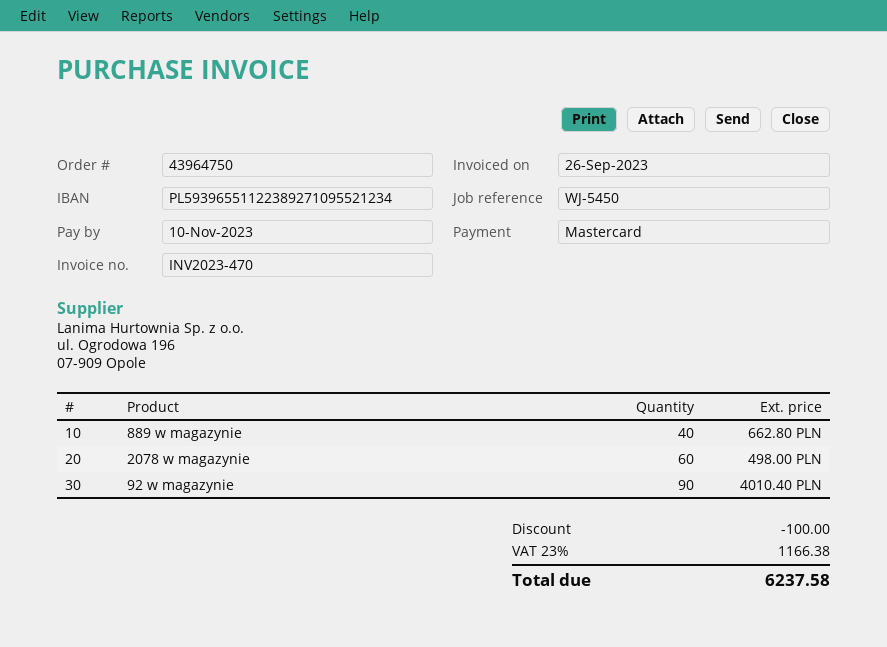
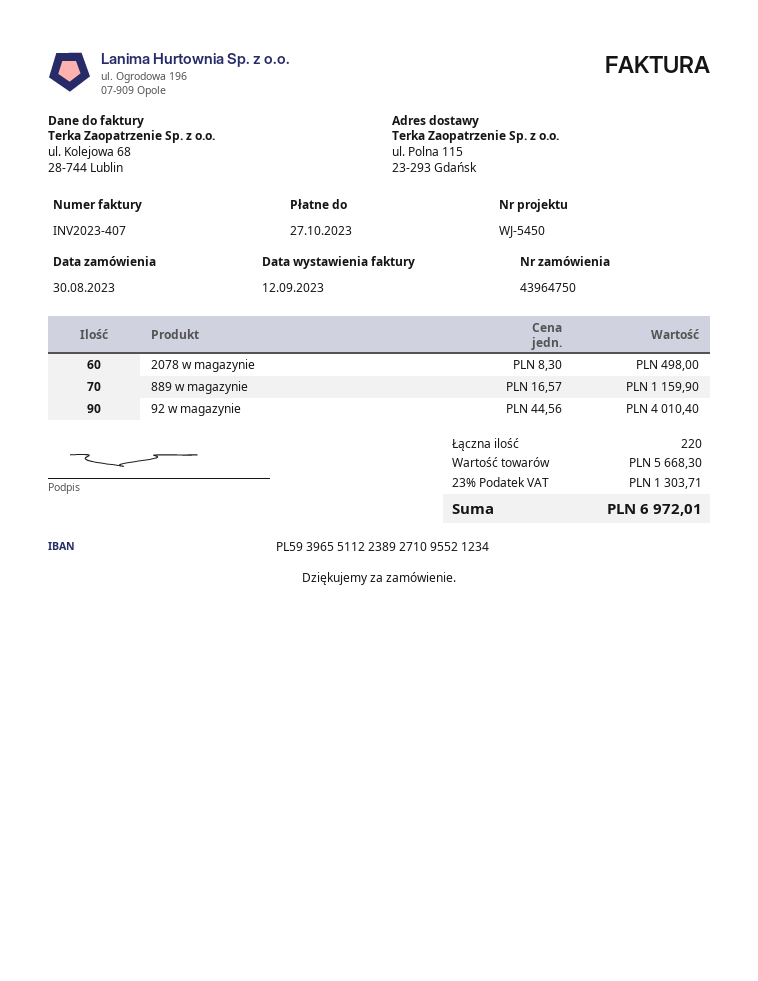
invoice number: INV2023-470 -> INV2023-407
invoice date: 2023-09-26 -> 2023-09-12
due date: 2023-11-10 -> 2023-10-27
889 w magazynie: 40 for 662.80 -> 70 for 1159.90
discount: 100.00 -> none
tax: 23% = 1166.38 -> 23% = 1303.71
total: 6237.58 -> 6972.01

